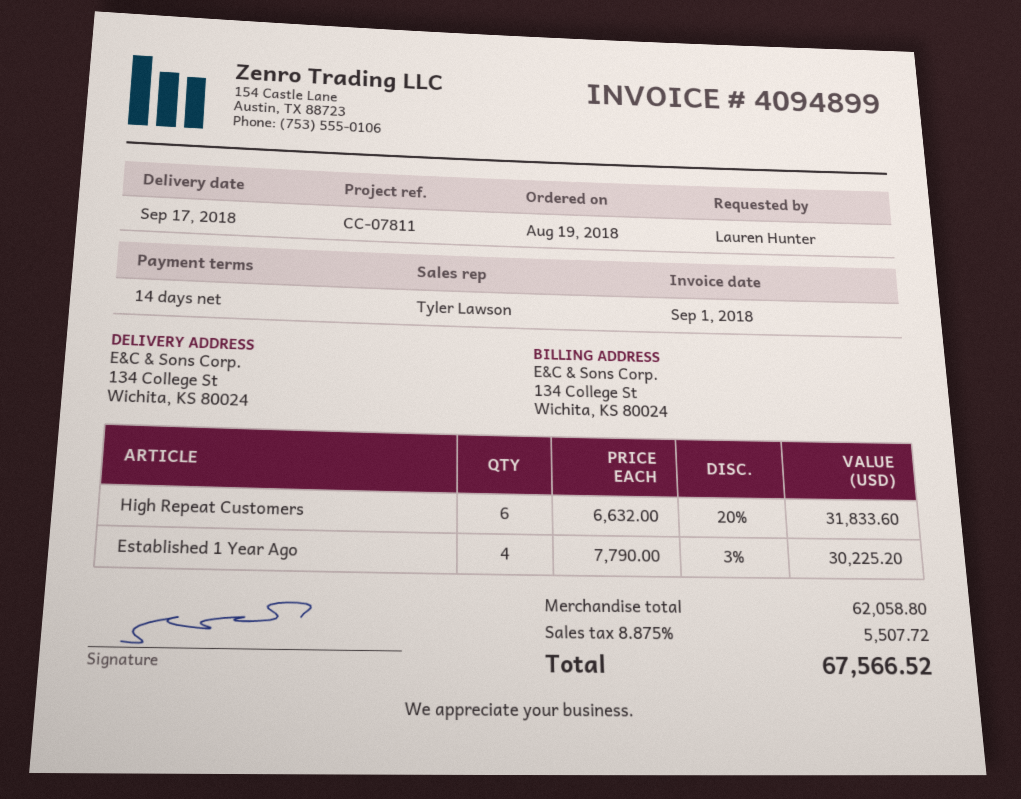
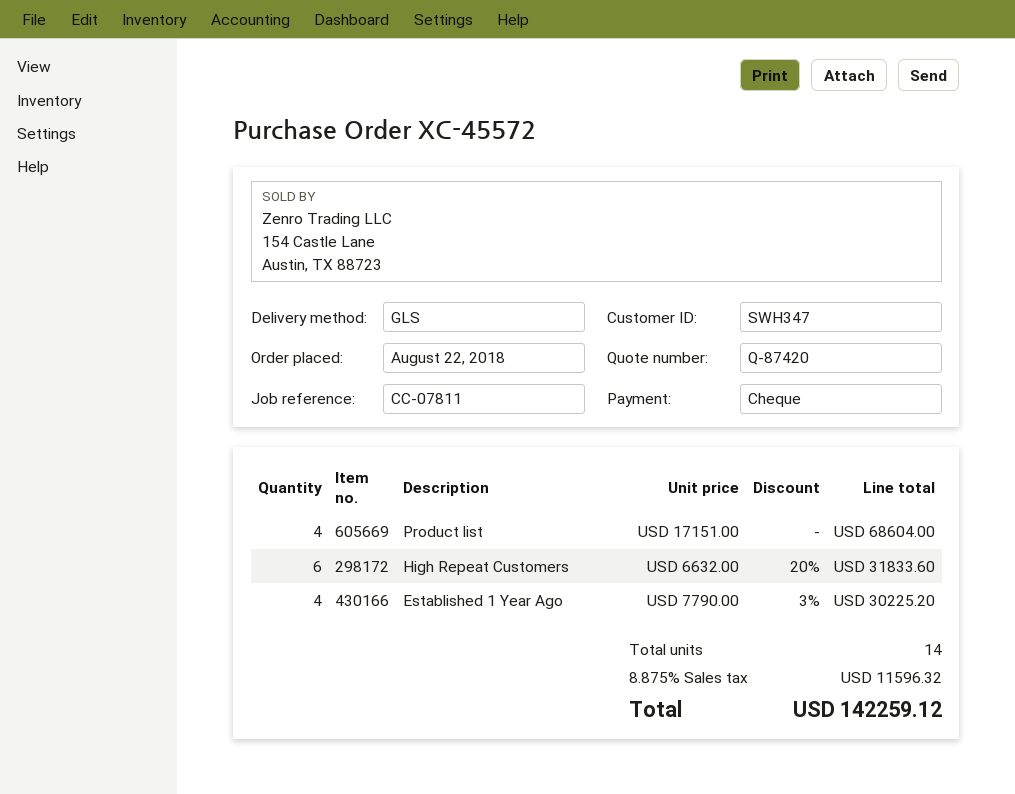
order date: 2018-08-19 -> 2018-08-22
Product list: none -> 4 x 17151.00 = 68604.00
tax: 8.875% = 5507.72 -> 8.875% = 11596.32
total: 67566.52 -> 142259.12

